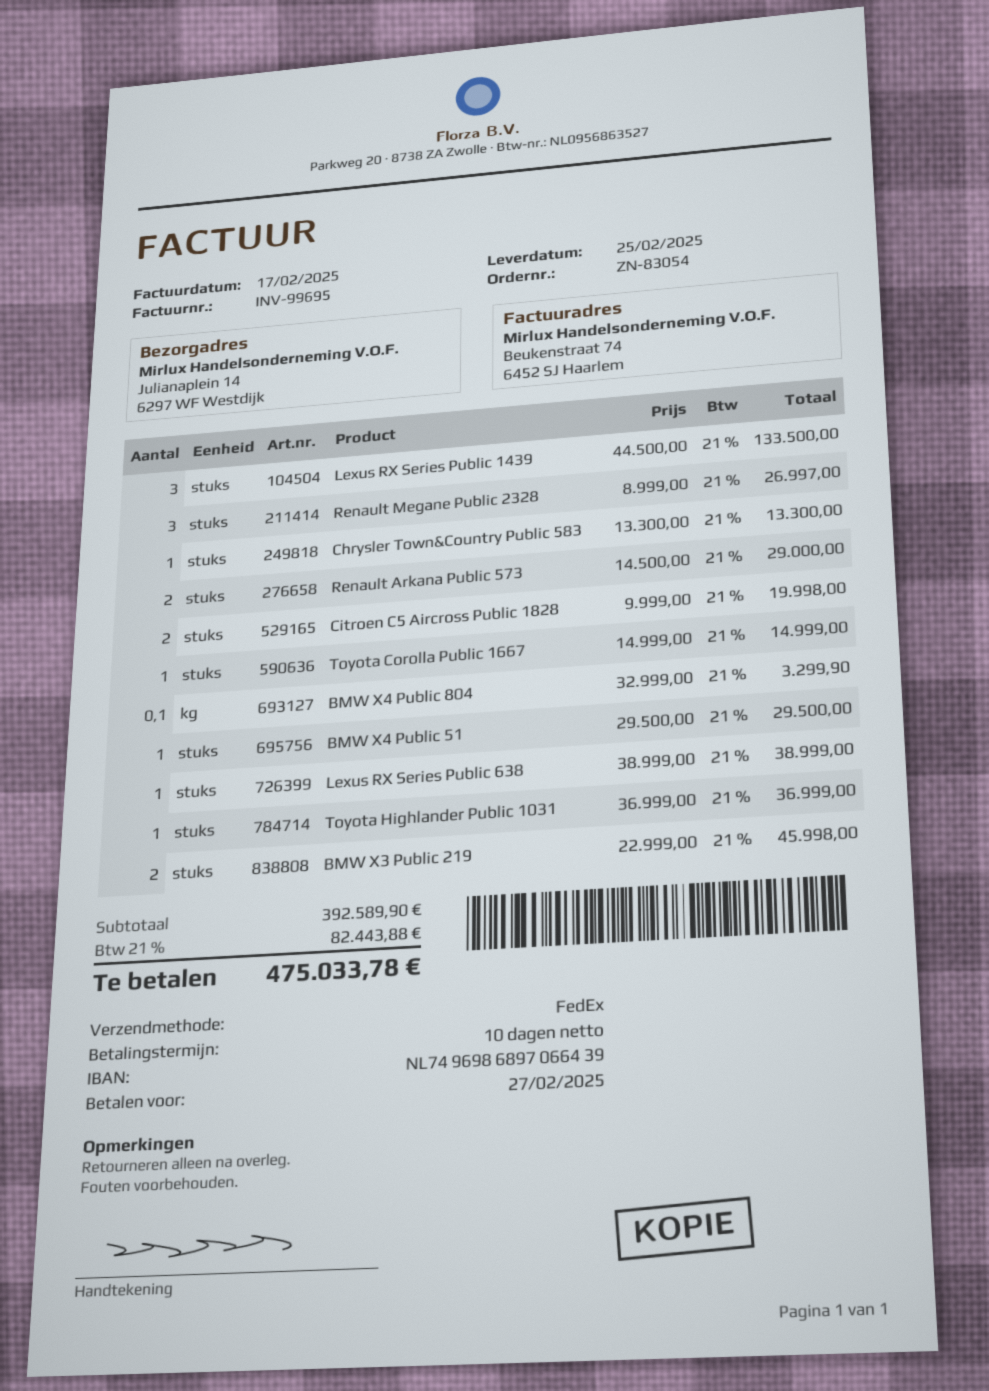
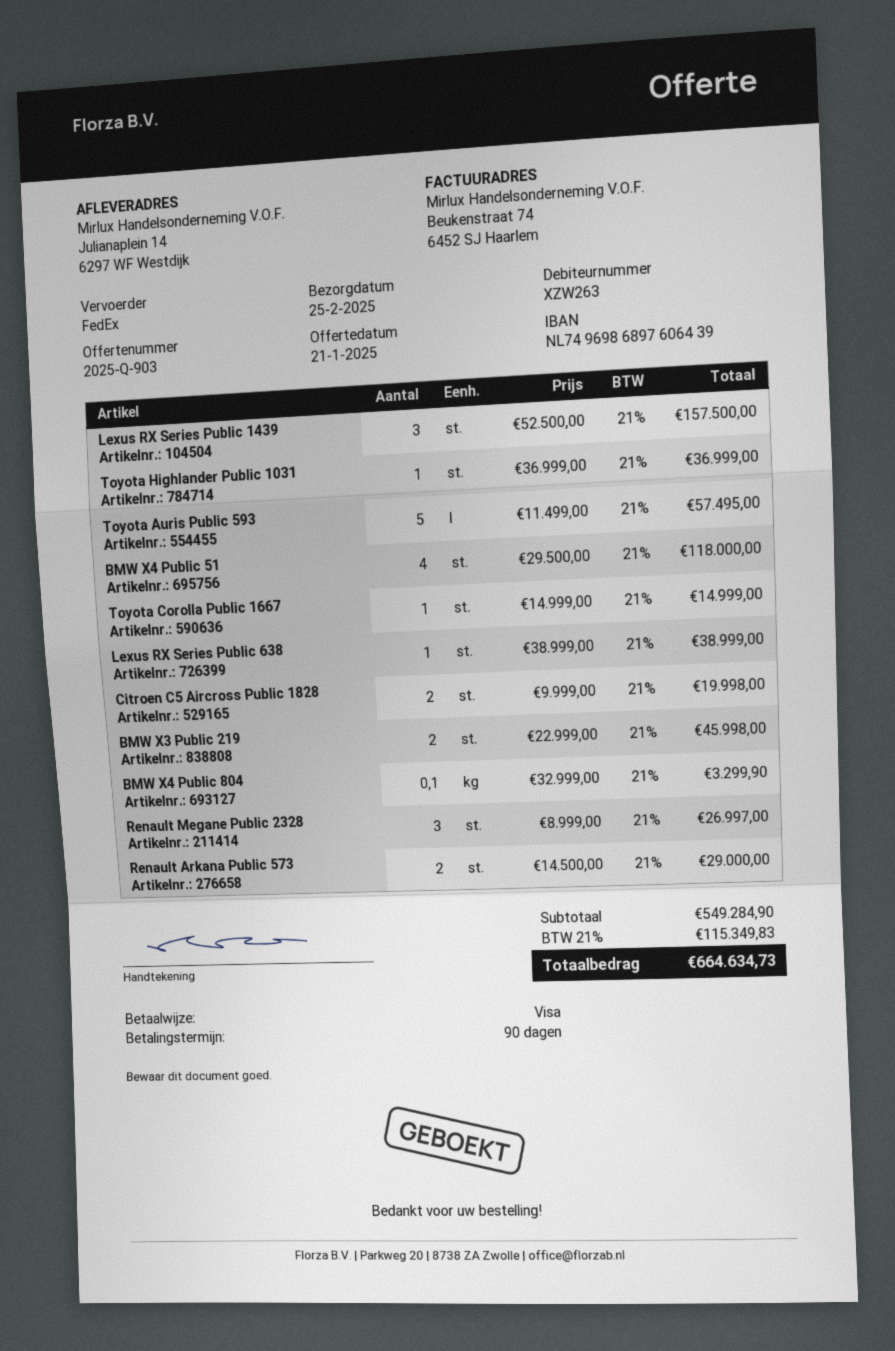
payment terms: 10 days -> 90 days
bank account: NL7496986897066439 -> NL7496986897606439
Lexus RX Series Public 1439: 3 x 44500.00 = 133500.00 -> 3 x 52500.00 = 157500.00
Chrysler Town&Country Public 583: 1 x 13300.00 = 13300.00 -> none
BMW X4 Public 51: 1 x 29500.00 = 29500.00 -> 4 x 29500.00 = 118000.00
Toyota Auris Public 593: none -> 5 x 11499.00 = 57495.00
subtotal: 392589.90 -> 549284.90
tax: 21% = 82443.88 -> 21% = 115349.83
total: 475033.78 -> 664634.73

